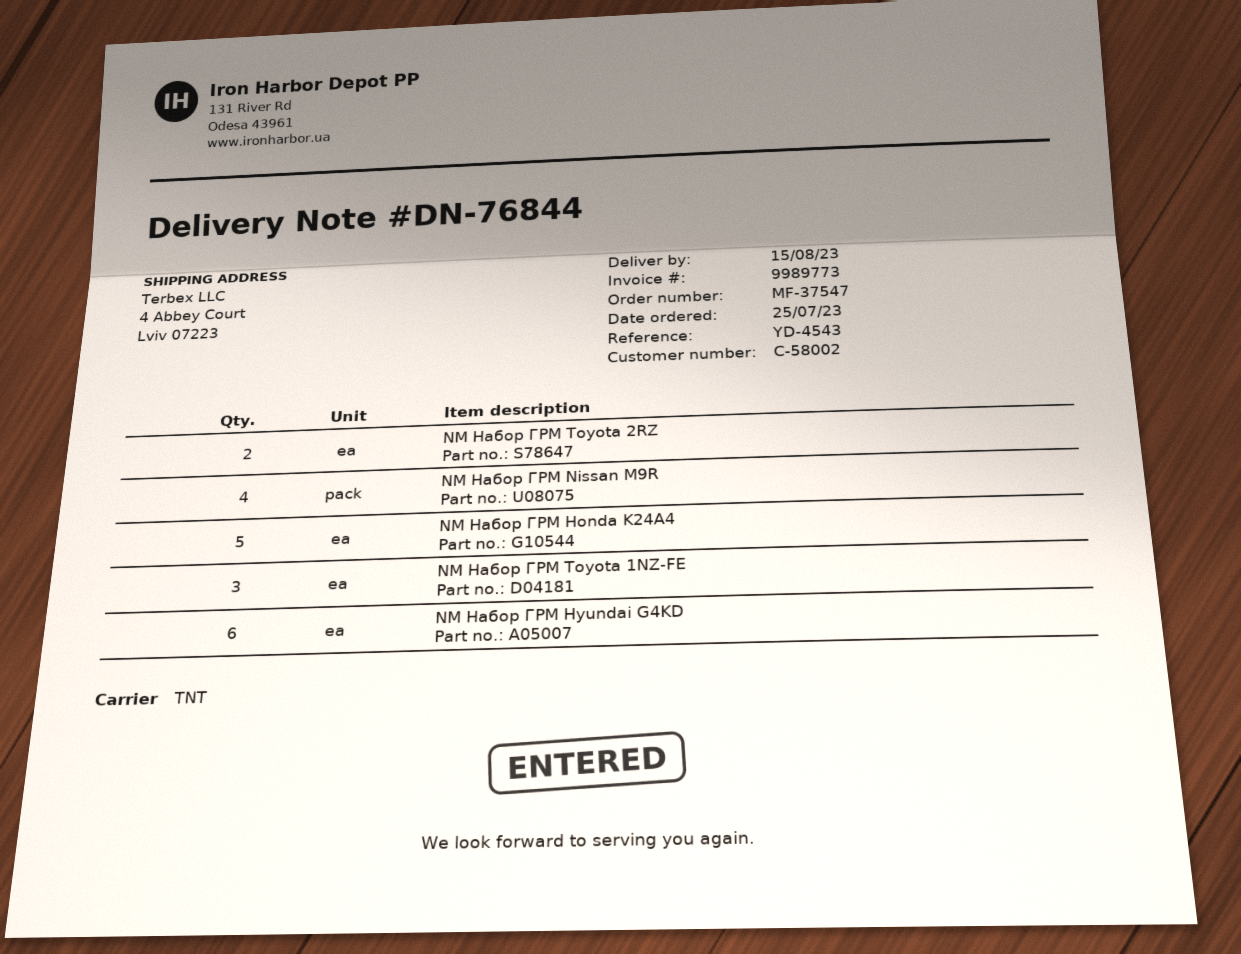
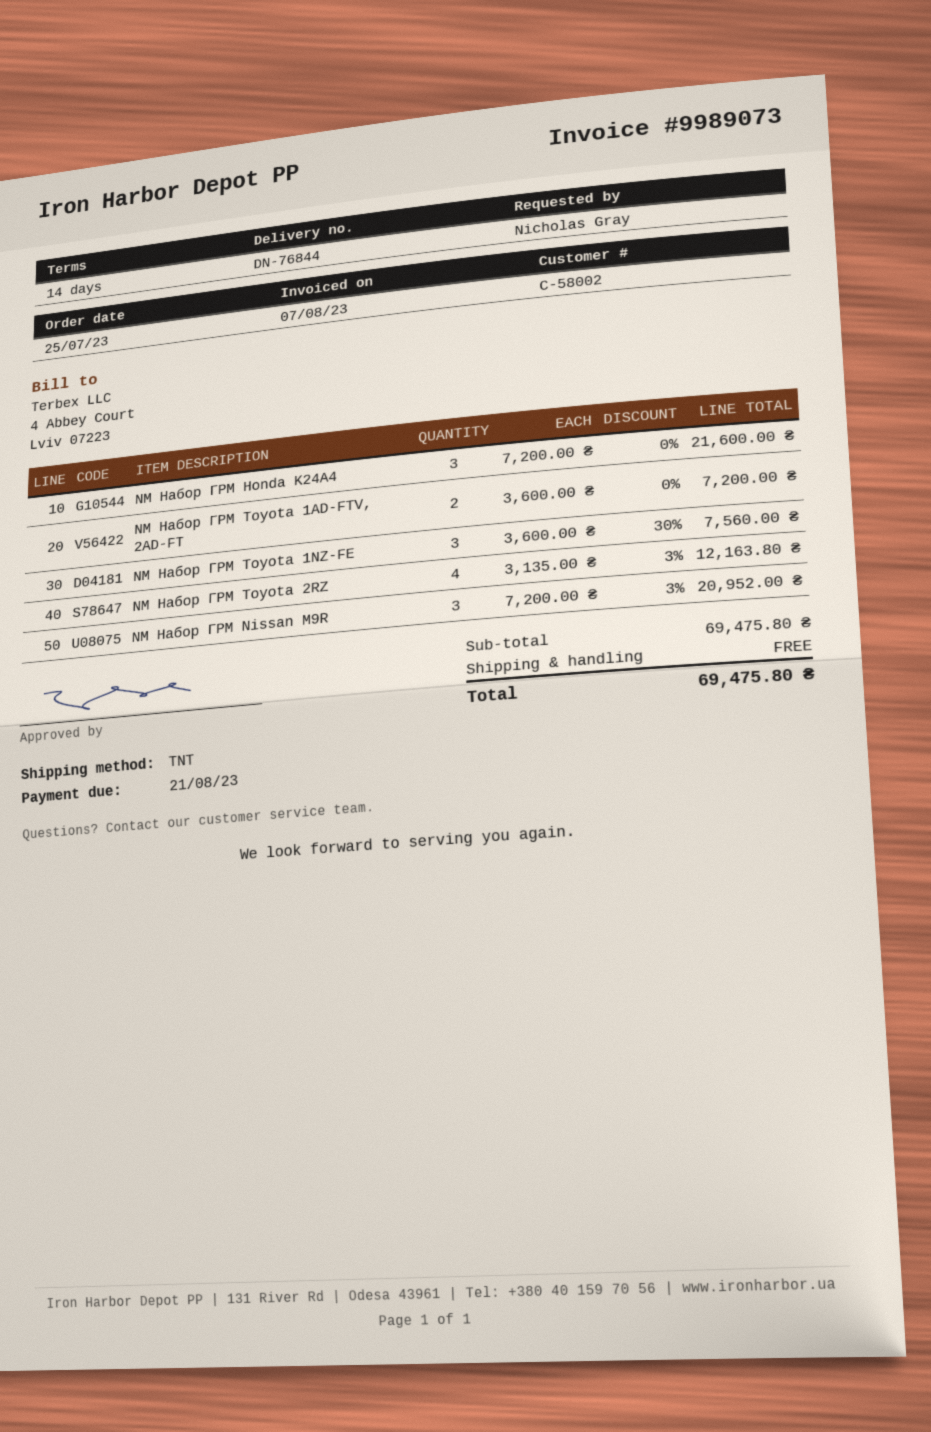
invoice number: 9989773 -> 9989073
NM Набор ГРМ Toyota 2RZ: 2 -> 4
NM Набор ГРМ Nissan M9R: 4 -> 3
NM Набор ГРМ Honda K24A4: 5 -> 3
NM Набор ГРМ Hyundai G4KD: 6 -> none
NM Набор ГРМ Toyota 1AD-FTV, 2AD-FT: none -> 2

